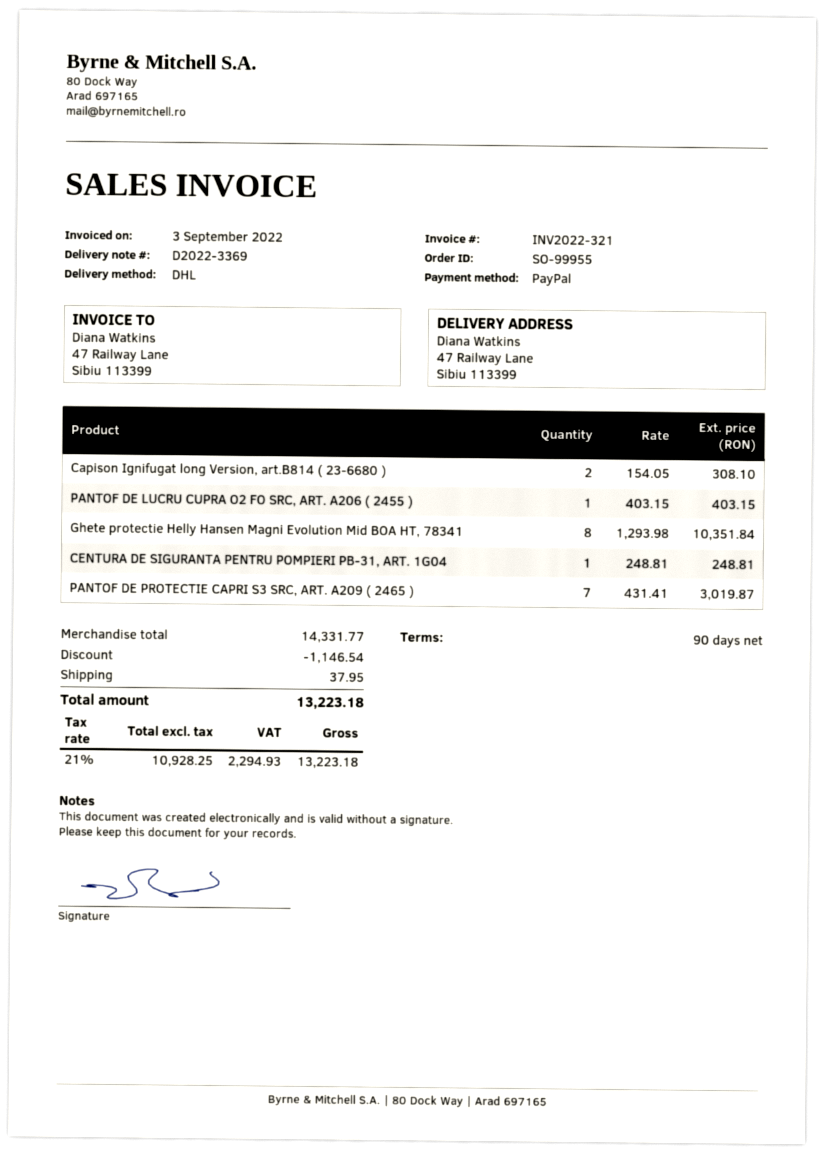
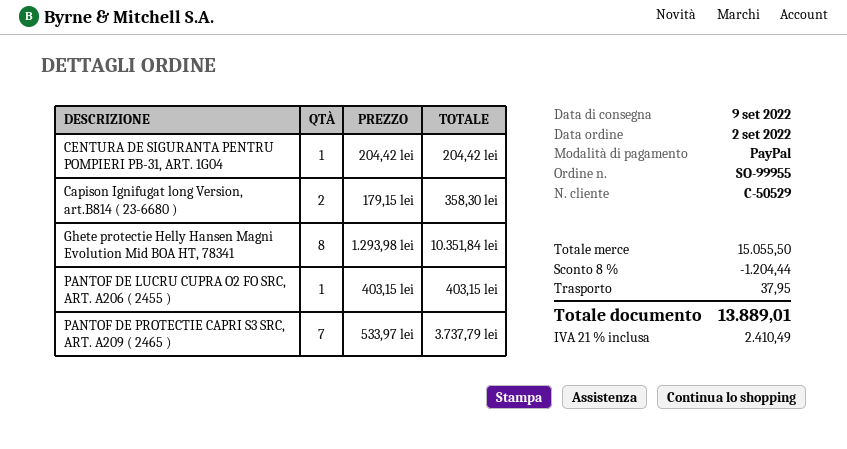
Capison Ignifugat long Version, art.B814 ( 23-6680 ): 2 x 154.05 = 308.10 -> 2 x 179.15 = 358.30
CENTURA DE SIGURANTA PENTRU POMPIERI PB-31, ART. 1G04: 1 x 248.81 = 248.81 -> 1 x 204.42 = 204.42
PANTOF DE PROTECTIE CAPRI S3 SRC, ART. A209 ( 2465 ): 7 x 431.41 = 3019.87 -> 7 x 533.97 = 3737.79
subtotal: 14331.77 -> 15055.50
discount: 1146.54 -> 1204.44
tax: 21% = 2294.93 -> 21% = 2410.49
total: 13223.18 -> 13889.01

